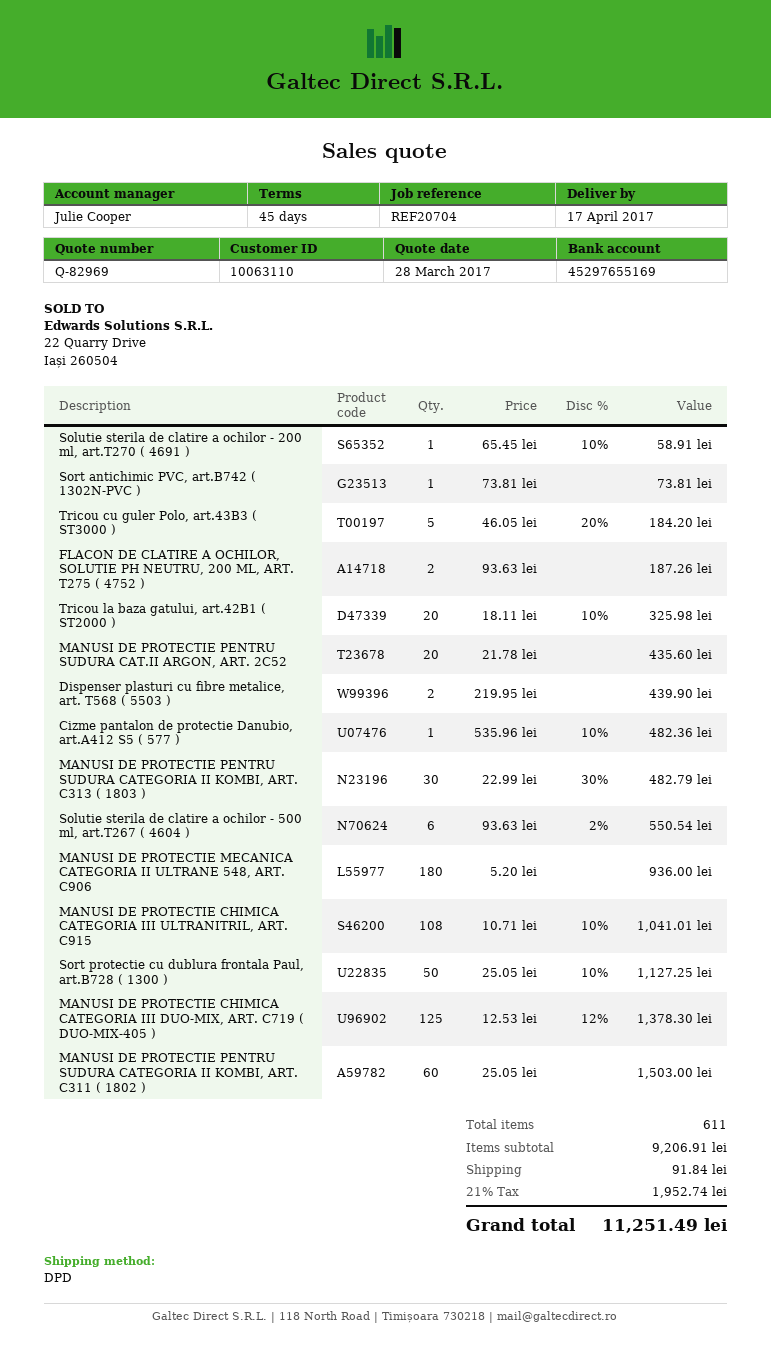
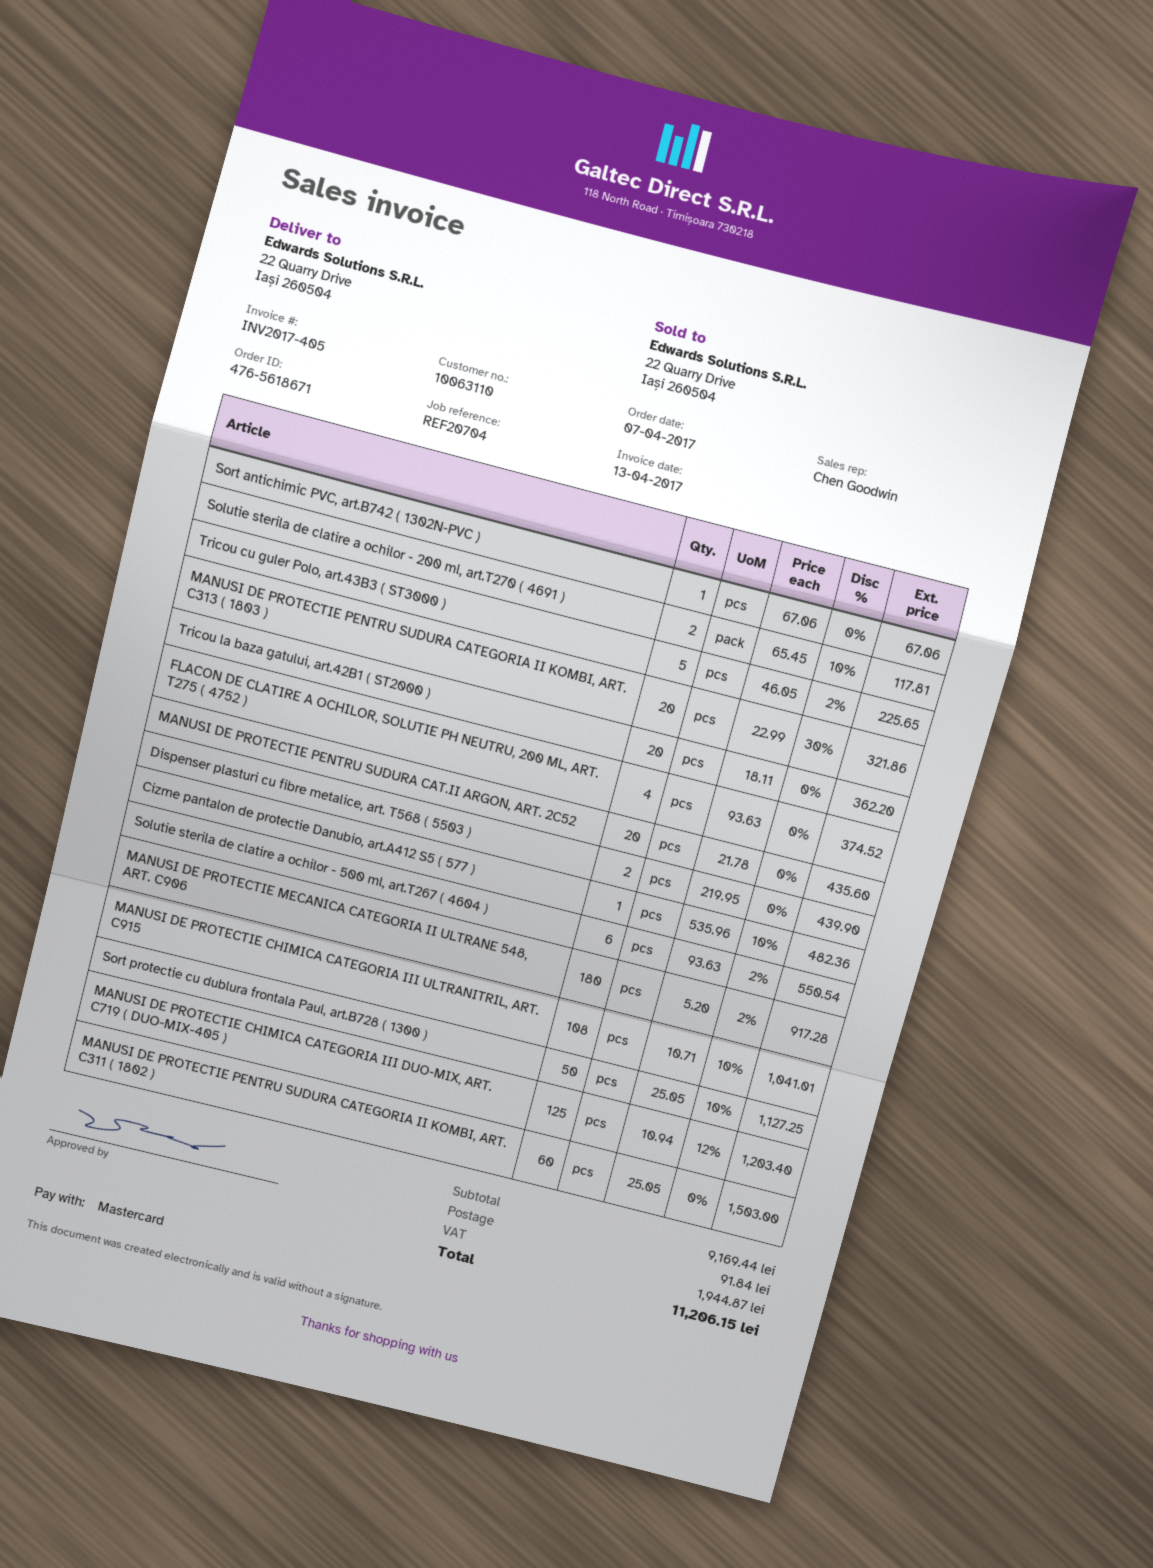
sales rep: Julie Cooper -> Chen Goodwin
Solutie sterila de clatire a ochilor - 200 ml, art.T270 ( 4691 ): 1 x 65.45 - 10% = 58.91 -> 2 x 65.45 - 10% = 117.81
Sort antichimic PVC, art.B742 ( 1302N-PVC ): 1 x 73.81 = 73.81 -> 1 x 67.06 = 67.06
Tricou cu guler Polo, art.43B3 ( ST3000 ): 5 x 46.05 - 20% = 184.20 -> 5 x 46.05 - 2% = 225.65
FLACON DE CLATIRE A OCHILOR, SOLUTIE PH NEUTRU, 200 ML, ART. T275 ( 4752 ): 2 x 93.63 = 187.26 -> 4 x 93.63 = 374.52
Tricou la baza gatului, art.42B1 ( ST2000 ): 20 x 18.11 - 10% = 325.98 -> 20 x 18.11 = 362.20
MANUSI DE PROTECTIE PENTRU SUDURA CATEGORIA II KOMBI, ART. C313 ( 1803 ): 30 x 22.99 - 30% = 482.79 -> 20 x 22.99 - 30% = 321.86
MANUSI DE PROTECTIE MECANICA CATEGORIA II ULTRANE 548, ART. C906: 180 x 5.20 = 936.00 -> 180 x 5.20 - 2% = 917.28
MANUSI DE PROTECTIE CHIMICA CATEGORIA III DUO-MIX, ART. C719 ( DUO-MIX-405 ): 125 x 12.53 - 12% = 1378.30 -> 125 x 10.94 - 12% = 1203.40
subtotal: 9206.91 -> 9169.44
tax: 1952.74 -> 1944.87
total: 11251.49 -> 11206.15

